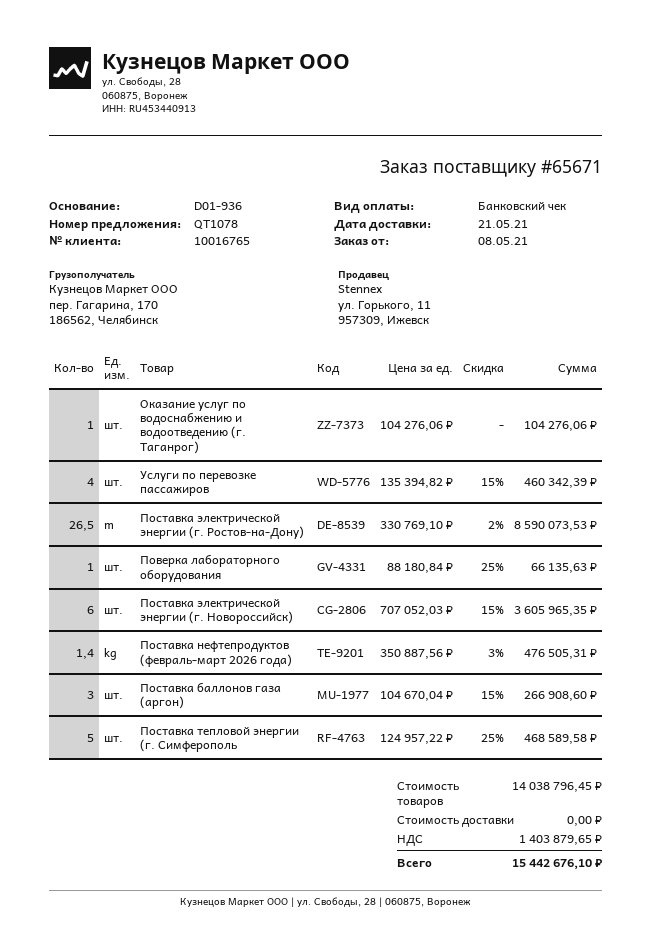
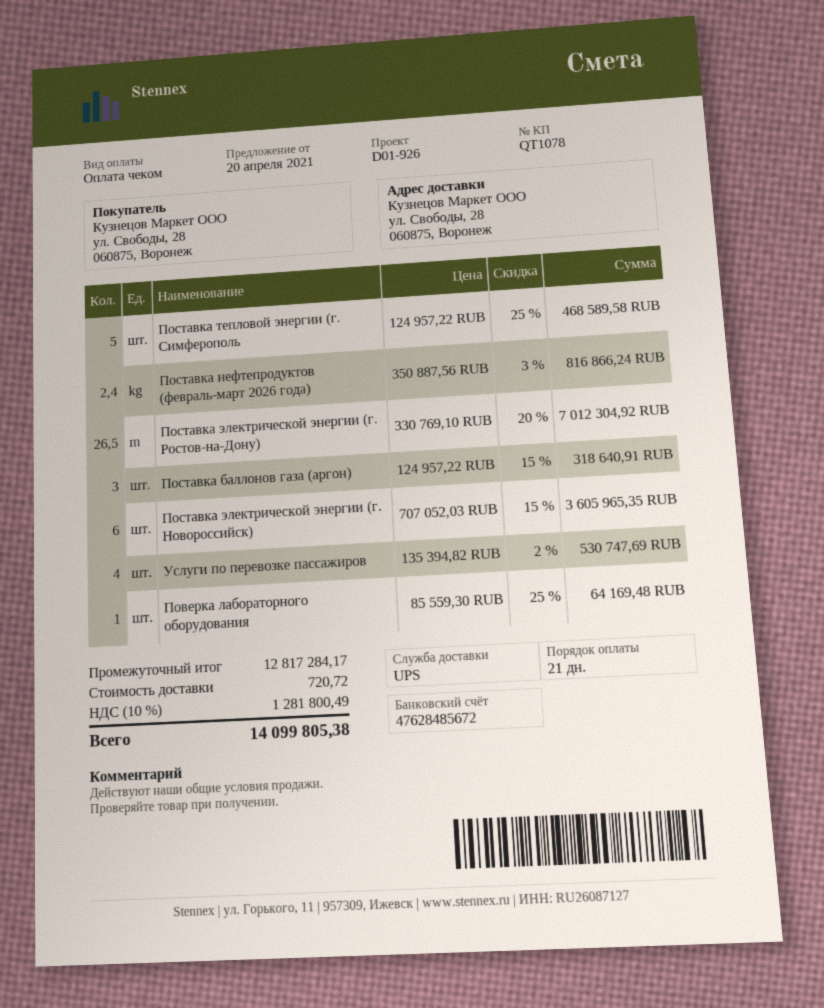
reference: D01-936 -> D01-926
ship to: пер. Гагарина, 170, 186562, Челябинск -> ул. Свободы, 28, 060875, Воронеж
Оказание услуг по водоснабжению и водоотведению (г. Таганрог): 1 x 104276.06 = 104276.06 -> none
Услуги по перевозке пассажиров: 4 x 135394.82 - 15% = 460342.39 -> 4 x 135394.82 - 2% = 530747.69
Поставка электрической энергии (г. Ростов-на-Дону): 26.5 x 330769.10 - 2% = 8590073.53 -> 26.5 x 330769.10 - 20% = 7012304.92
Поверка лабораторного оборудования: 1 x 88180.84 - 25% = 66135.63 -> 1 x 85559.30 - 25% = 64169.48
Поставка нефтепродуктов (февраль-март 2026 года): 1.4 x 350887.56 - 3% = 476505.31 -> 2.4 x 350887.56 - 3% = 816866.24
Поставка баллонов газа (аргон): 3 x 104670.04 - 15% = 266908.60 -> 3 x 124957.22 - 15% = 318640.91
subtotal: 14038796.45 -> 12817284.17
shipping: 0.00 -> 720.72
tax: 1403879.65 -> 1281800.49
total: 15442676.10 -> 14099805.38

